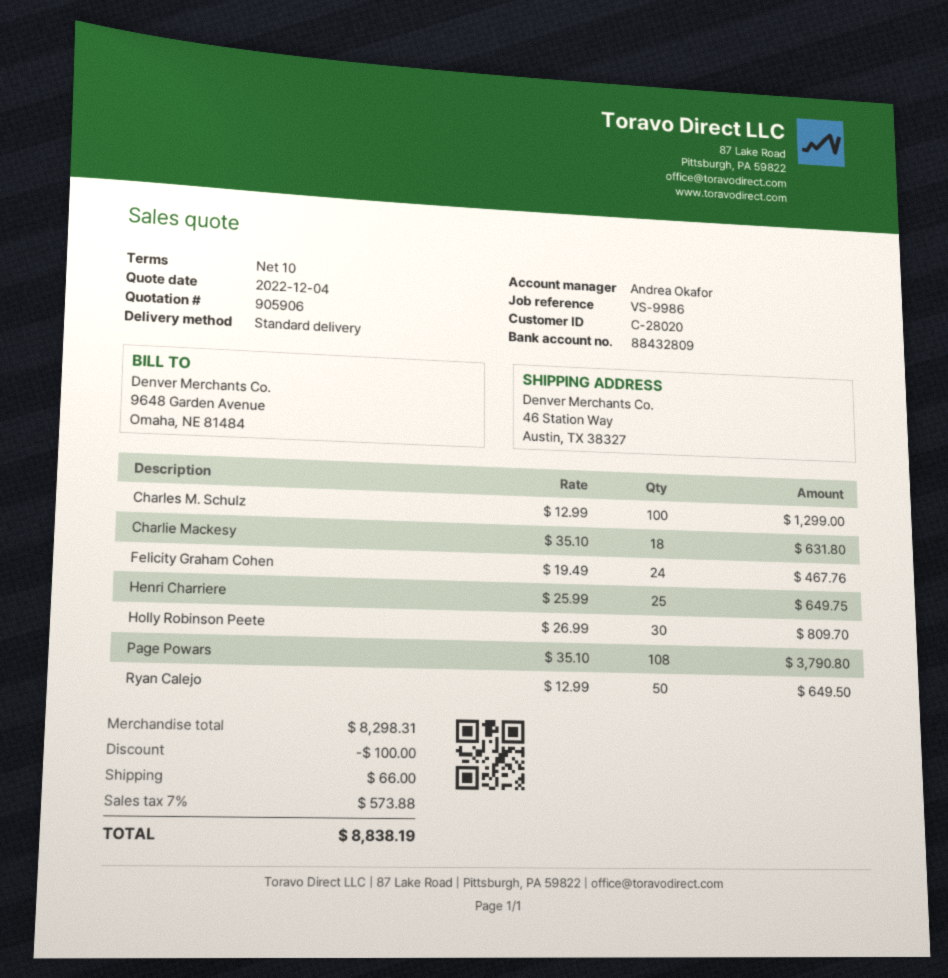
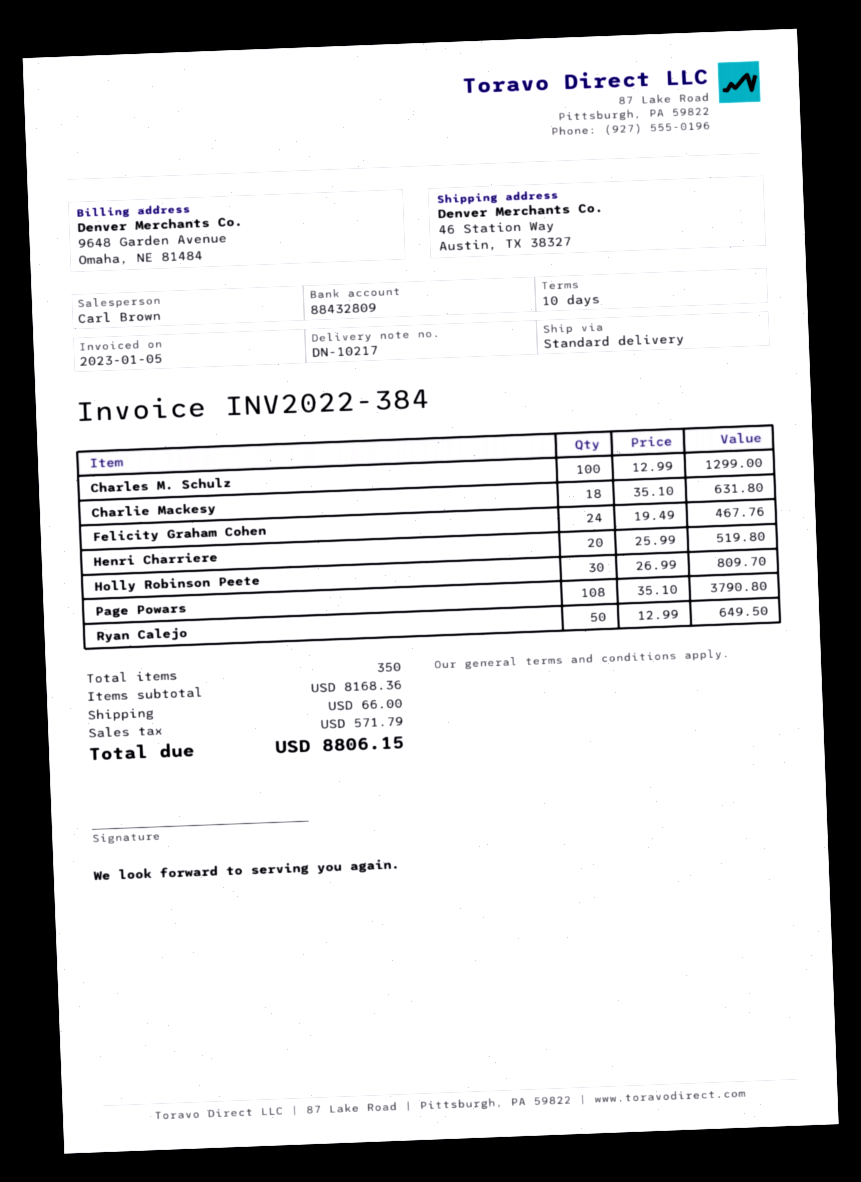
sales rep: Andrea Okafor -> Carl Brown
Henri Charriere: 25 x 25.99 = 649.75 -> 20 x 25.99 = 519.80
subtotal: 8298.31 -> 8168.36
discount: 100.00 -> none
tax: 573.88 -> 571.79
total: 8838.19 -> 8806.15

